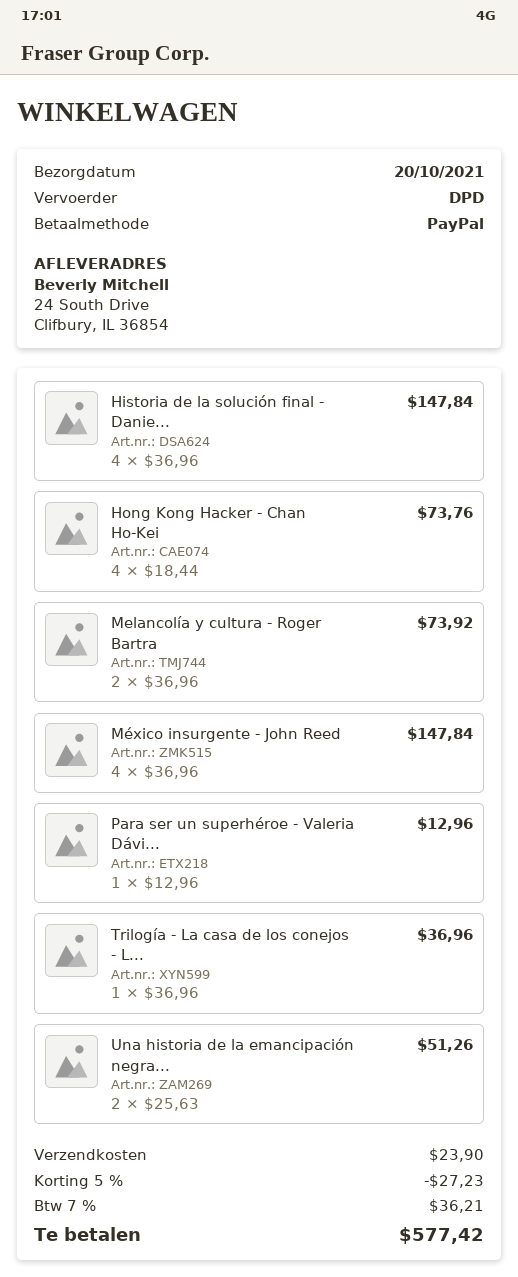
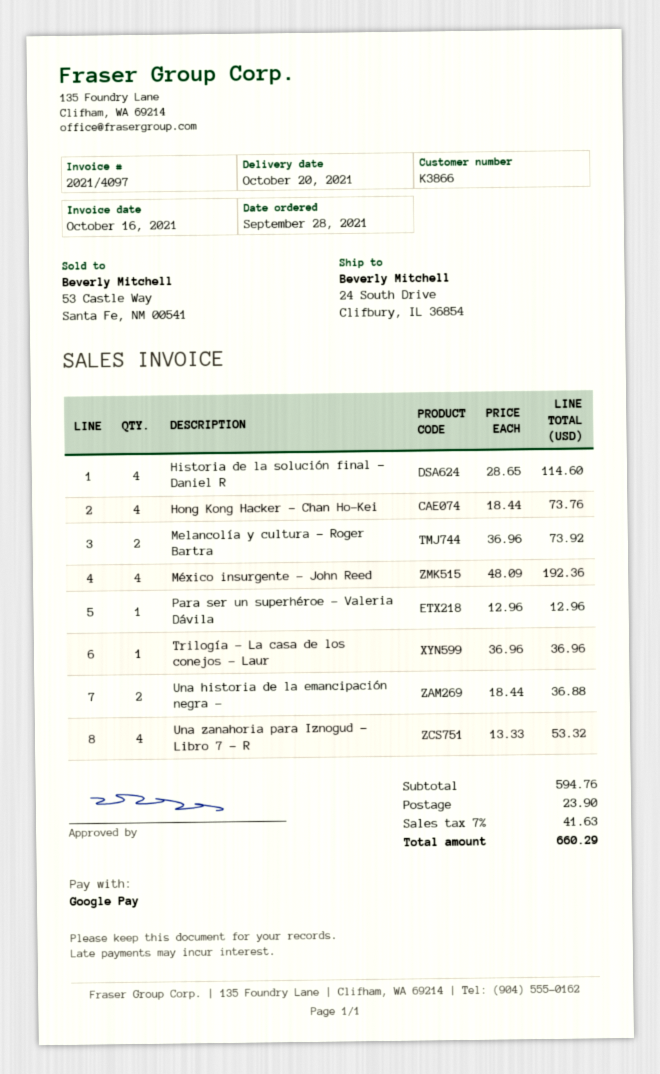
payment method: PayPal -> Google Pay
Historia de la solución final - Danie...: 4 x 36.96 = 147.84 -> 4 x 28.65 = 114.60
México insurgente - John Reed: 4 x 36.96 = 147.84 -> 4 x 48.09 = 192.36
Una historia de la emancipación negra...: 2 x 25.63 = 51.26 -> 2 x 18.44 = 36.88
Una zanahoria para Iznogud - Libro 7 - R: none -> 4 x 13.33 = 53.32
discount: 5% = 27.23 -> none
tax: 7% = 36.21 -> 7% = 41.63
total: 577.42 -> 660.29

